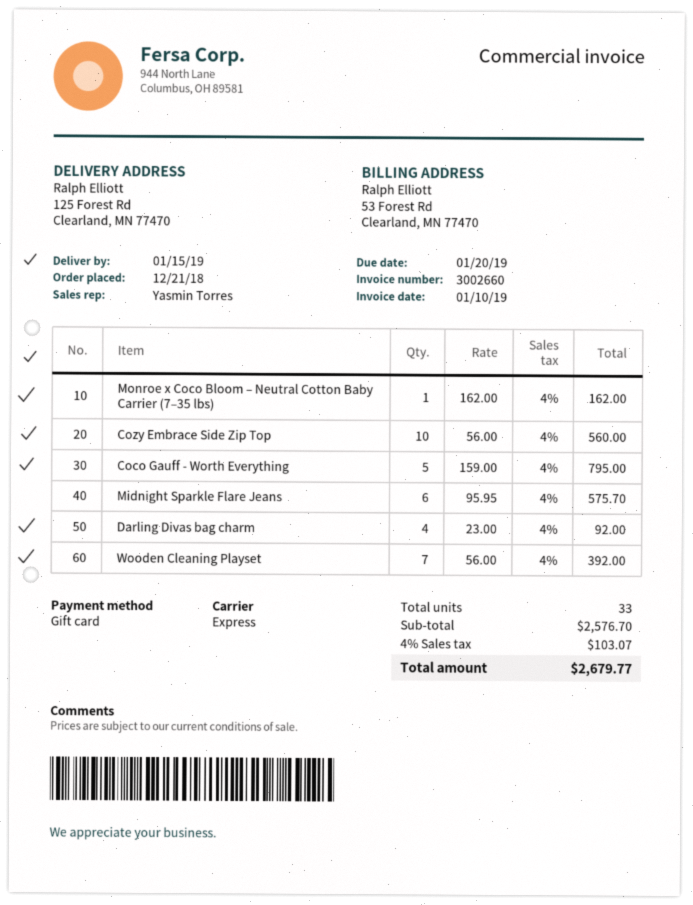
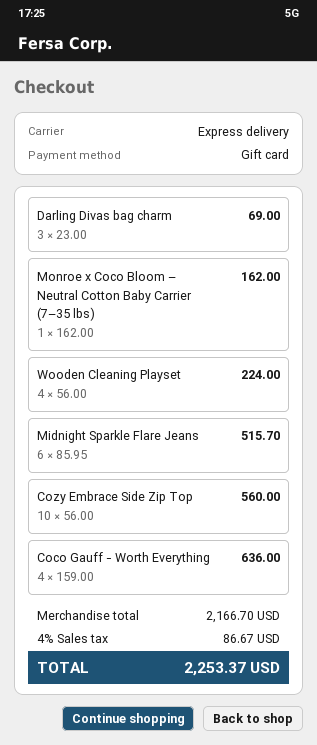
Coco Gauff - Worth Everything: 5 x 159.00 = 795.00 -> 4 x 159.00 = 636.00
Midnight Sparkle Flare Jeans: 6 x 95.95 = 575.70 -> 6 x 85.95 = 515.70
Darling Divas bag charm: 4 x 23.00 = 92.00 -> 3 x 23.00 = 69.00
Wooden Cleaning Playset: 7 x 56.00 = 392.00 -> 4 x 56.00 = 224.00
subtotal: 2576.70 -> 2166.70
tax: 4% = 103.07 -> 4% = 86.67
total: 2679.77 -> 2253.37

